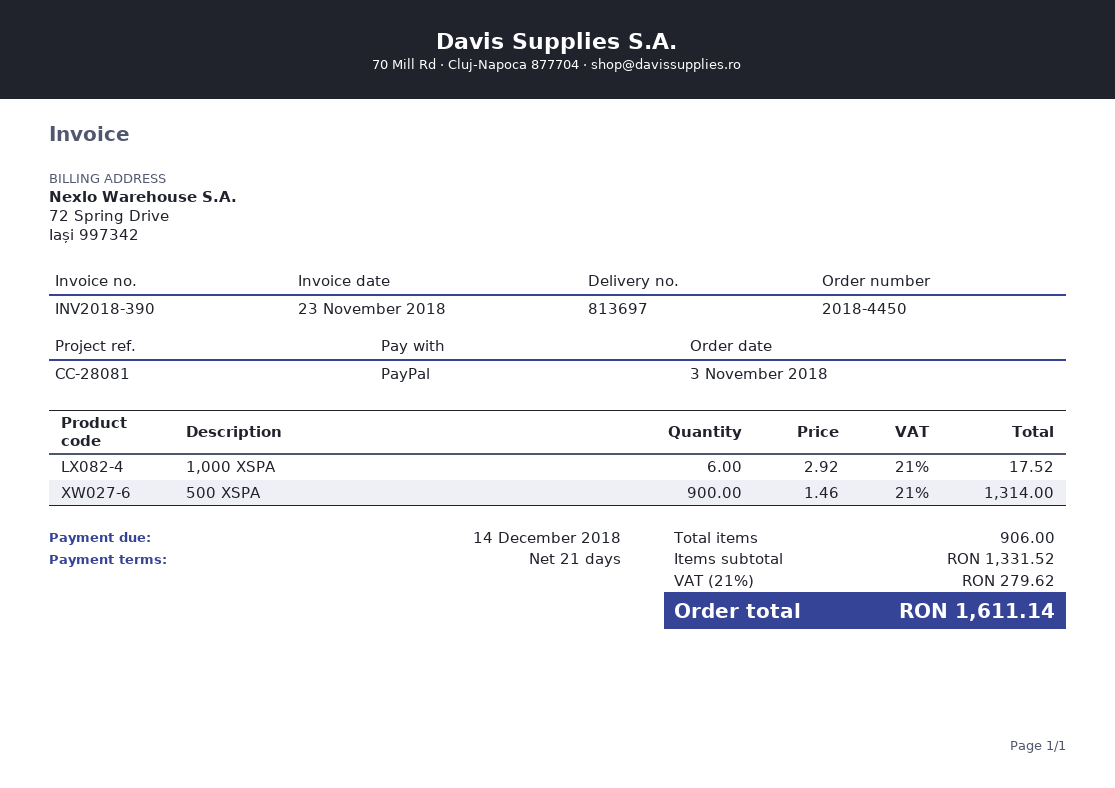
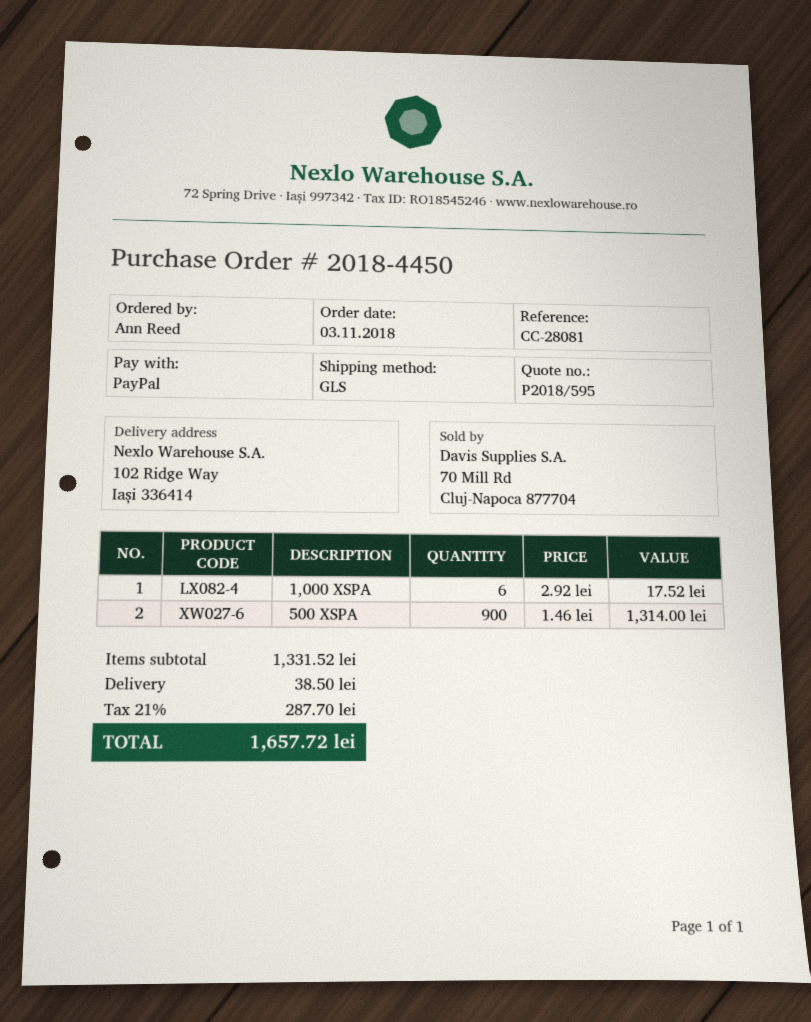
shipping: none -> 38.50
tax: 21% = 279.62 -> 21% = 287.70
total: 1611.14 -> 1657.72

